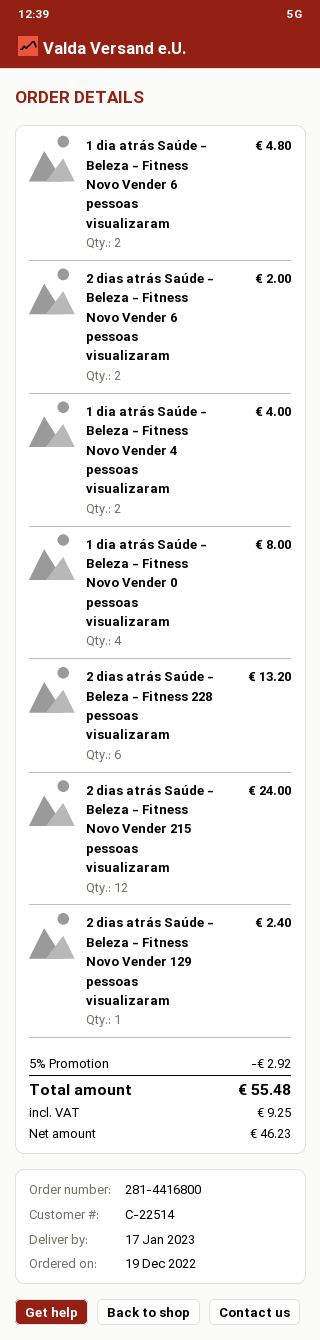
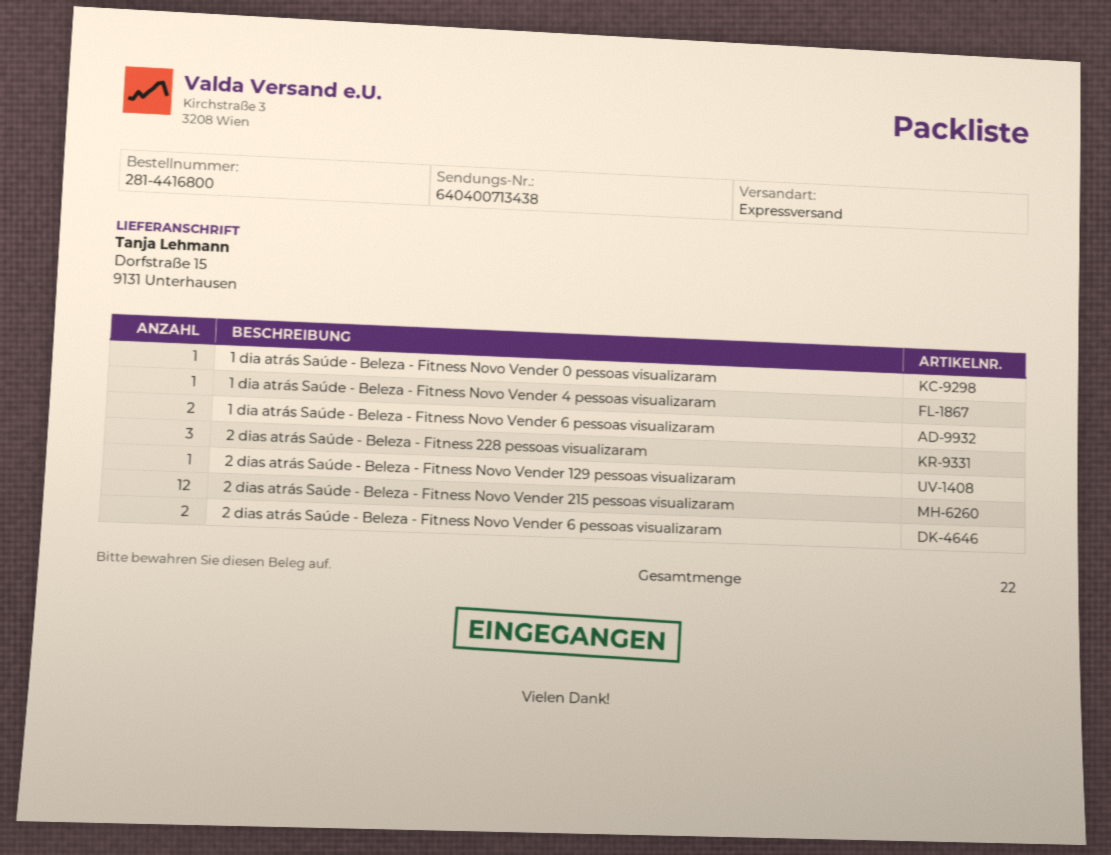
1 dia atrás Saúde - Beleza - Fitness Novo Vender 4 pessoas visualizaram: 2 -> 1
1 dia atrás Saúde - Beleza - Fitness Novo Vender 0 pessoas visualizaram: 4 -> 1
2 dias atrás Saúde - Beleza - Fitness 228 pessoas visualizaram: 6 -> 3

